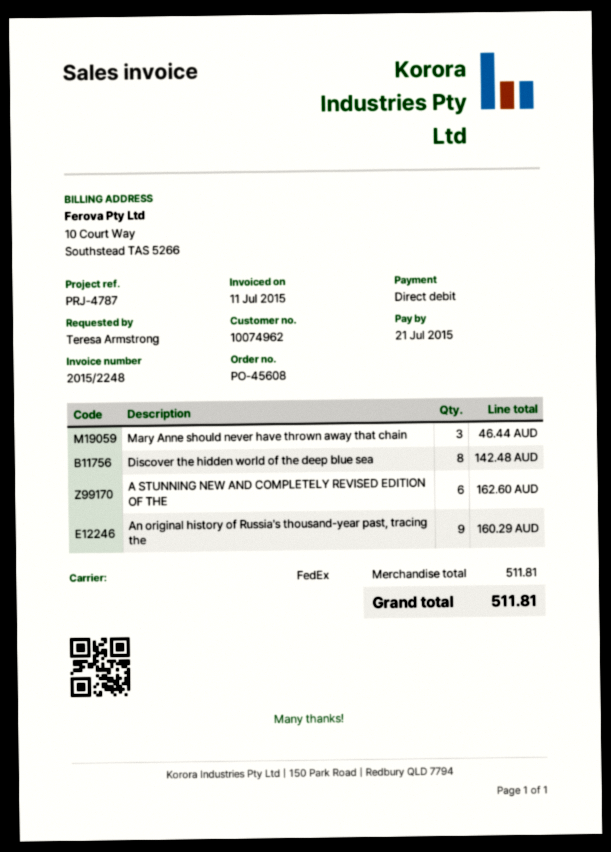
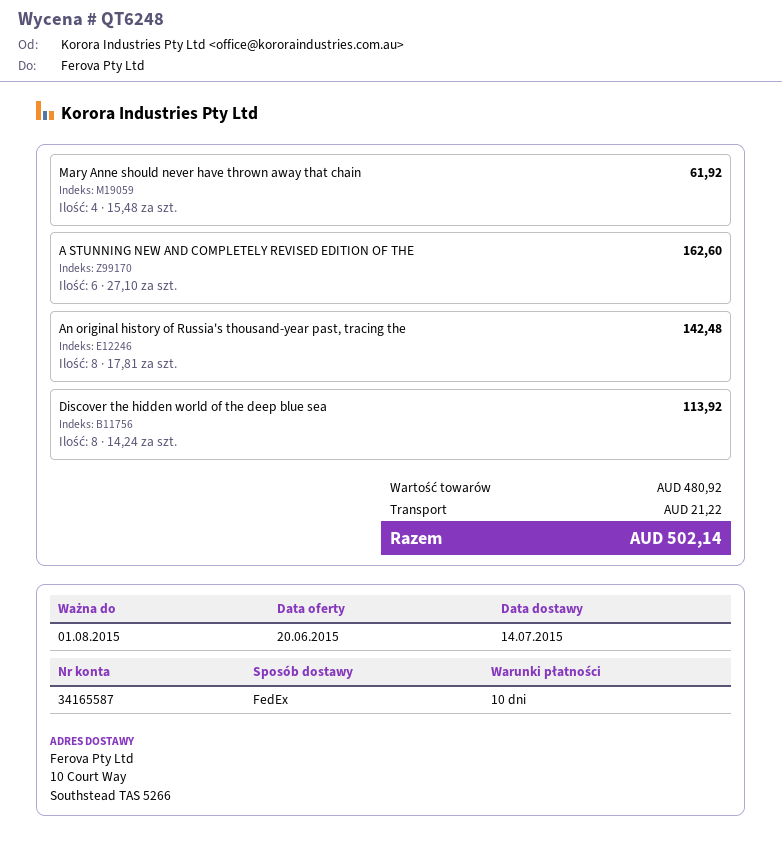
Mary Anne should never have thrown away that chain: 3 for 46.44 -> 4 for 61.92
Discover the hidden world of the deep blue sea: 8 for 142.48 -> 8 for 113.92
An original history of Russia's thousand-year past, tracing the: 9 for 160.29 -> 8 for 142.48
subtotal: 511.81 -> 480.92
shipping: none -> 21.22
total: 511.81 -> 502.14

